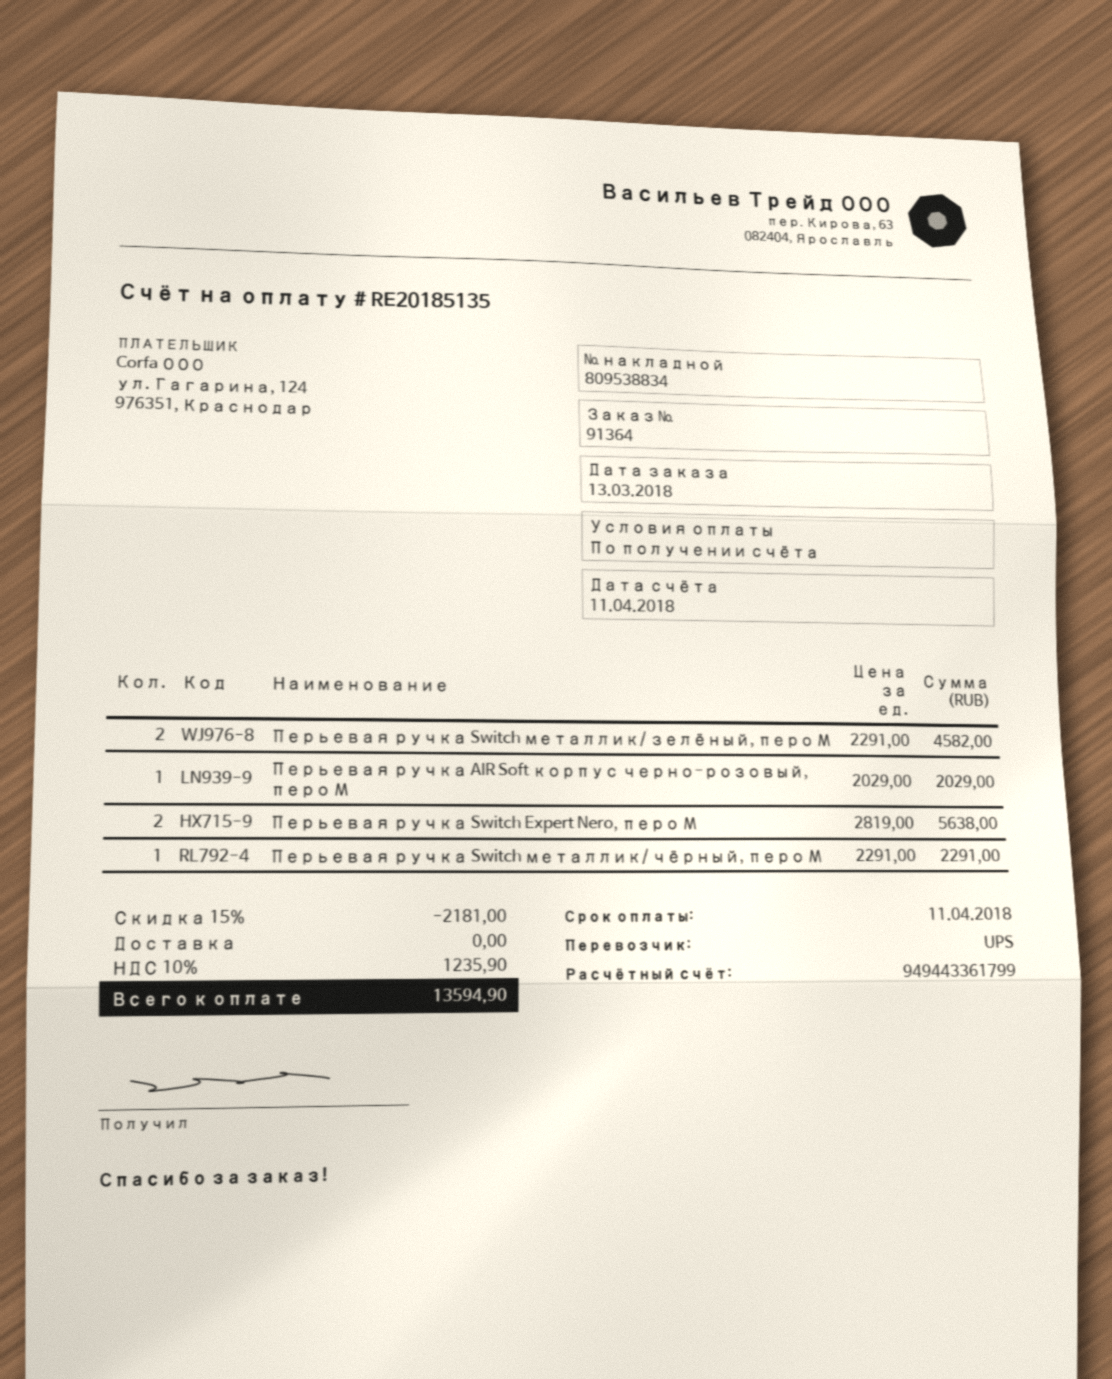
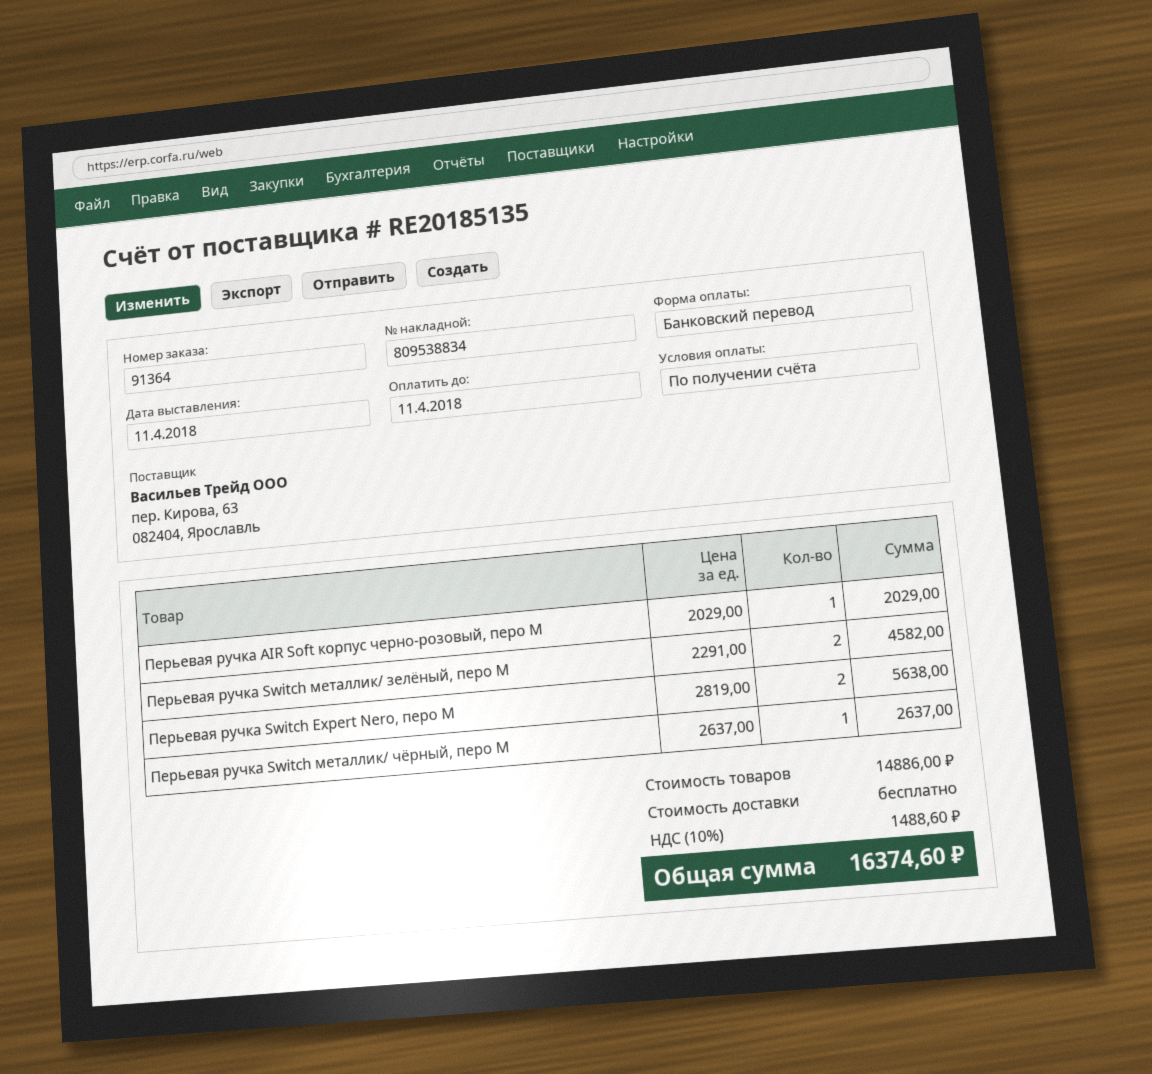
Перьевая ручка Switch металлик/ чёрный, перо М: 1 x 2291.00 = 2291.00 -> 1 x 2637.00 = 2637.00
discount: 15% = 2181.00 -> none
tax: 10% = 1235.90 -> 10% = 1488.60
total: 13594.90 -> 16374.60

